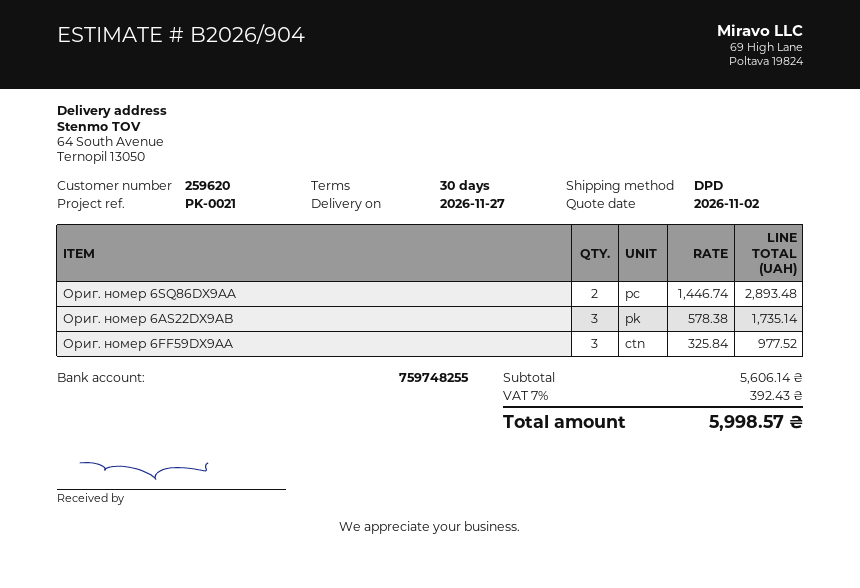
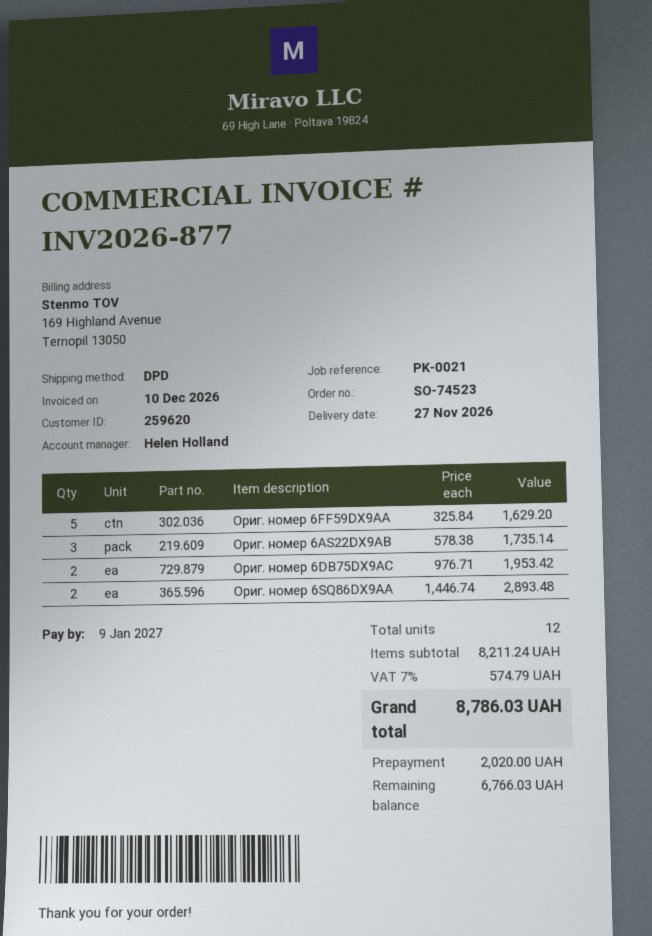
Ориг. номер 6FF59DX9AA: 3 x 325.84 = 977.52 -> 5 x 325.84 = 1629.20
Ориг. номер 6DB75DX9AC: none -> 2 x 976.71 = 1953.42
subtotal: 5606.14 -> 8211.24
tax: 7% = 392.43 -> 7% = 574.79
total: 5998.57 -> 8786.03

